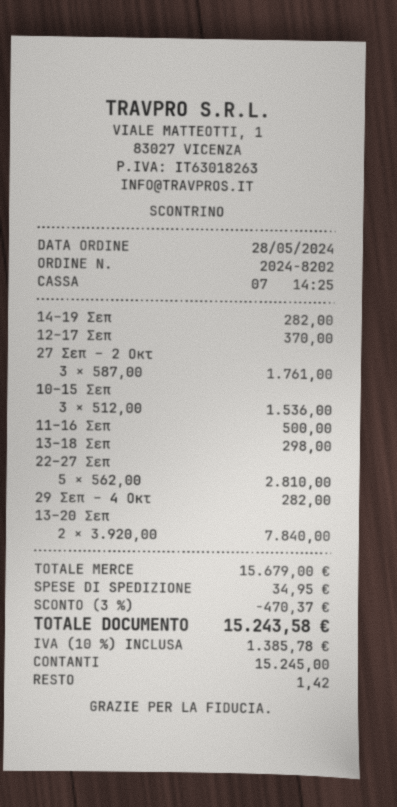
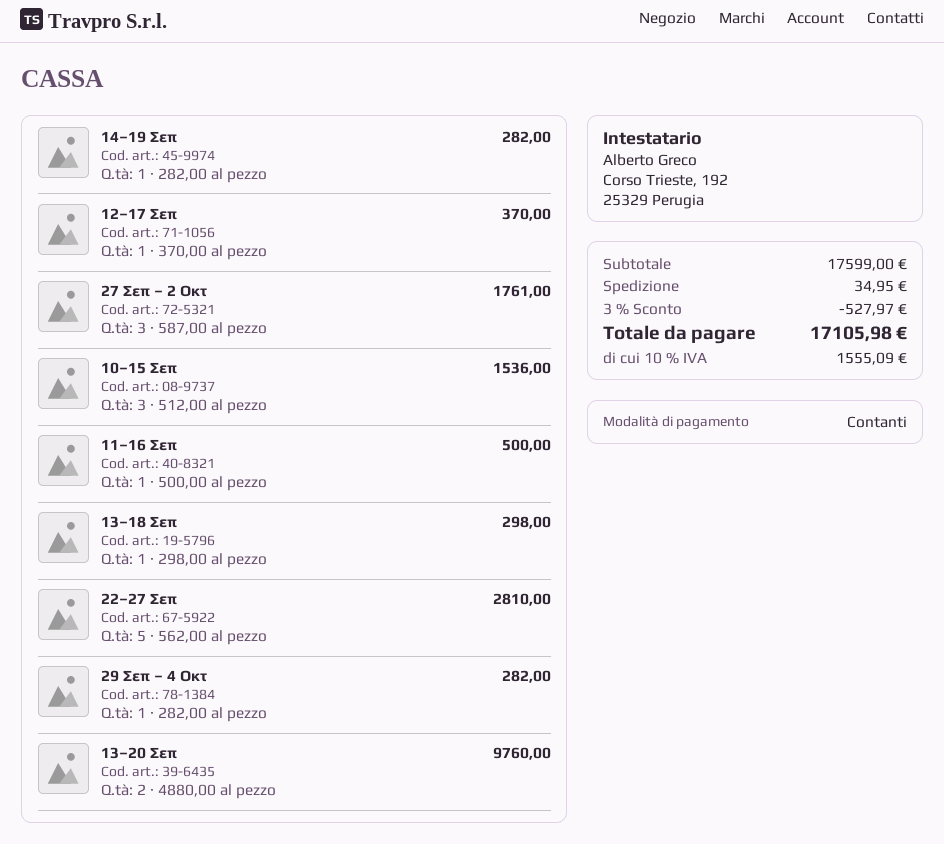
13–20 Σεπ: 2 x 3920.00 = 7840.00 -> 2 x 4880.00 = 9760.00
subtotal: 15679.00 -> 17599.00
discount: 3% = 470.37 -> 3% = 527.97
tax: 10% = 1385.78 -> 10% = 1555.09
total: 15243.58 -> 17105.98

